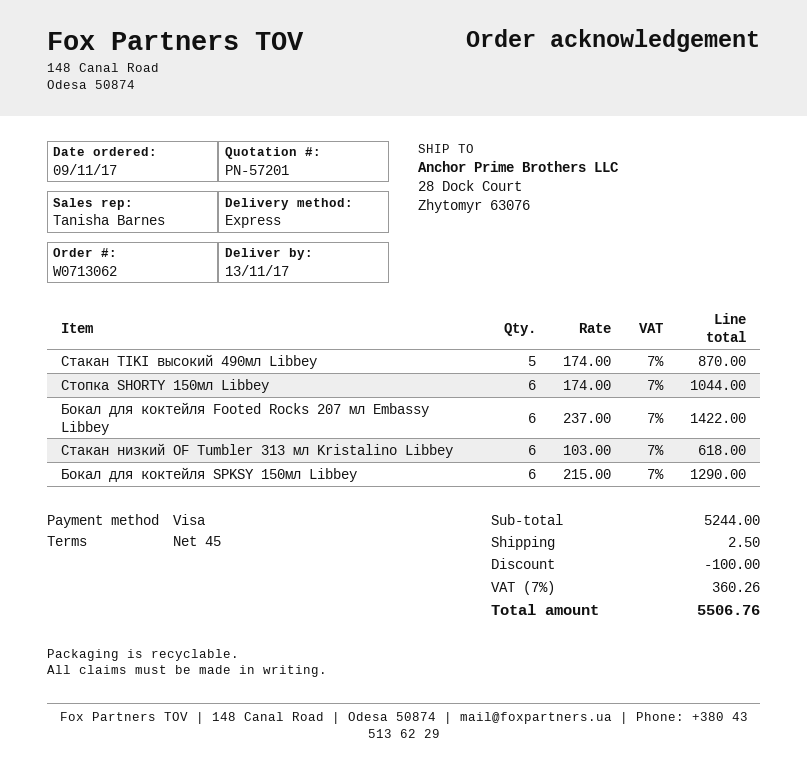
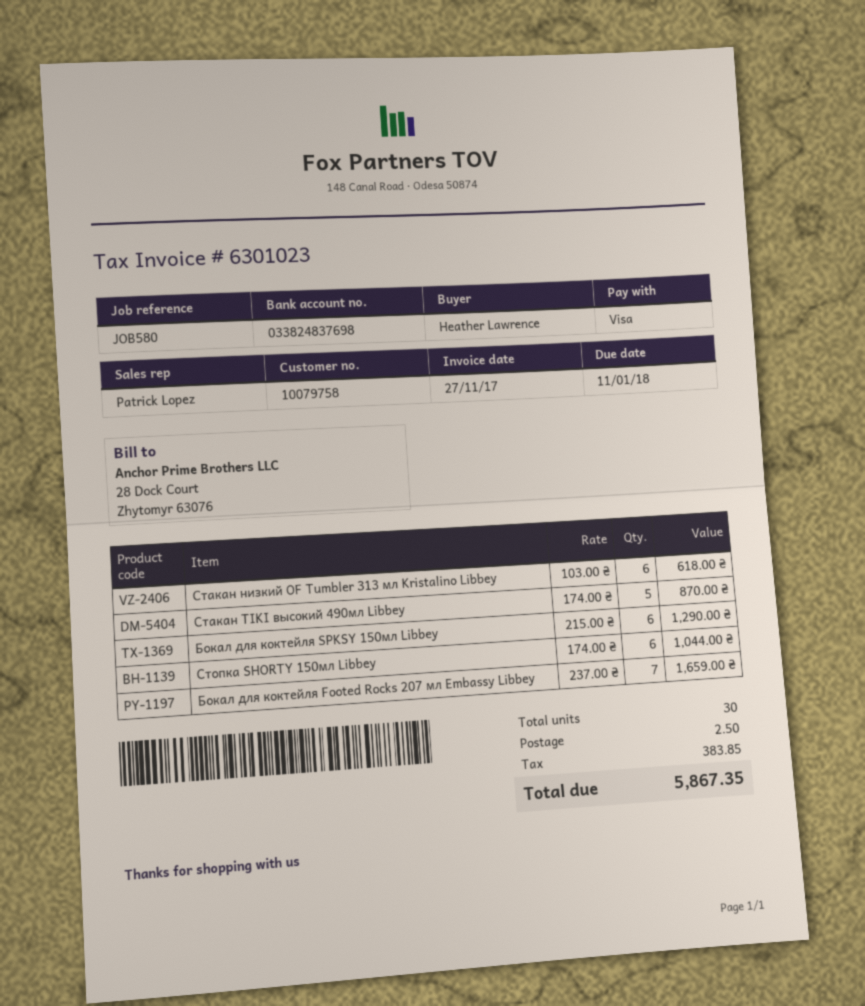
sales rep: Tanisha Barnes -> Patrick Lopez
Бокал для коктейля Footed Rocks 207 мл Embassy Libbey: 6 x 237.00 = 1422.00 -> 7 x 237.00 = 1659.00
discount: 100.00 -> none
tax: 360.26 -> 383.85
total: 5506.76 -> 5867.35

